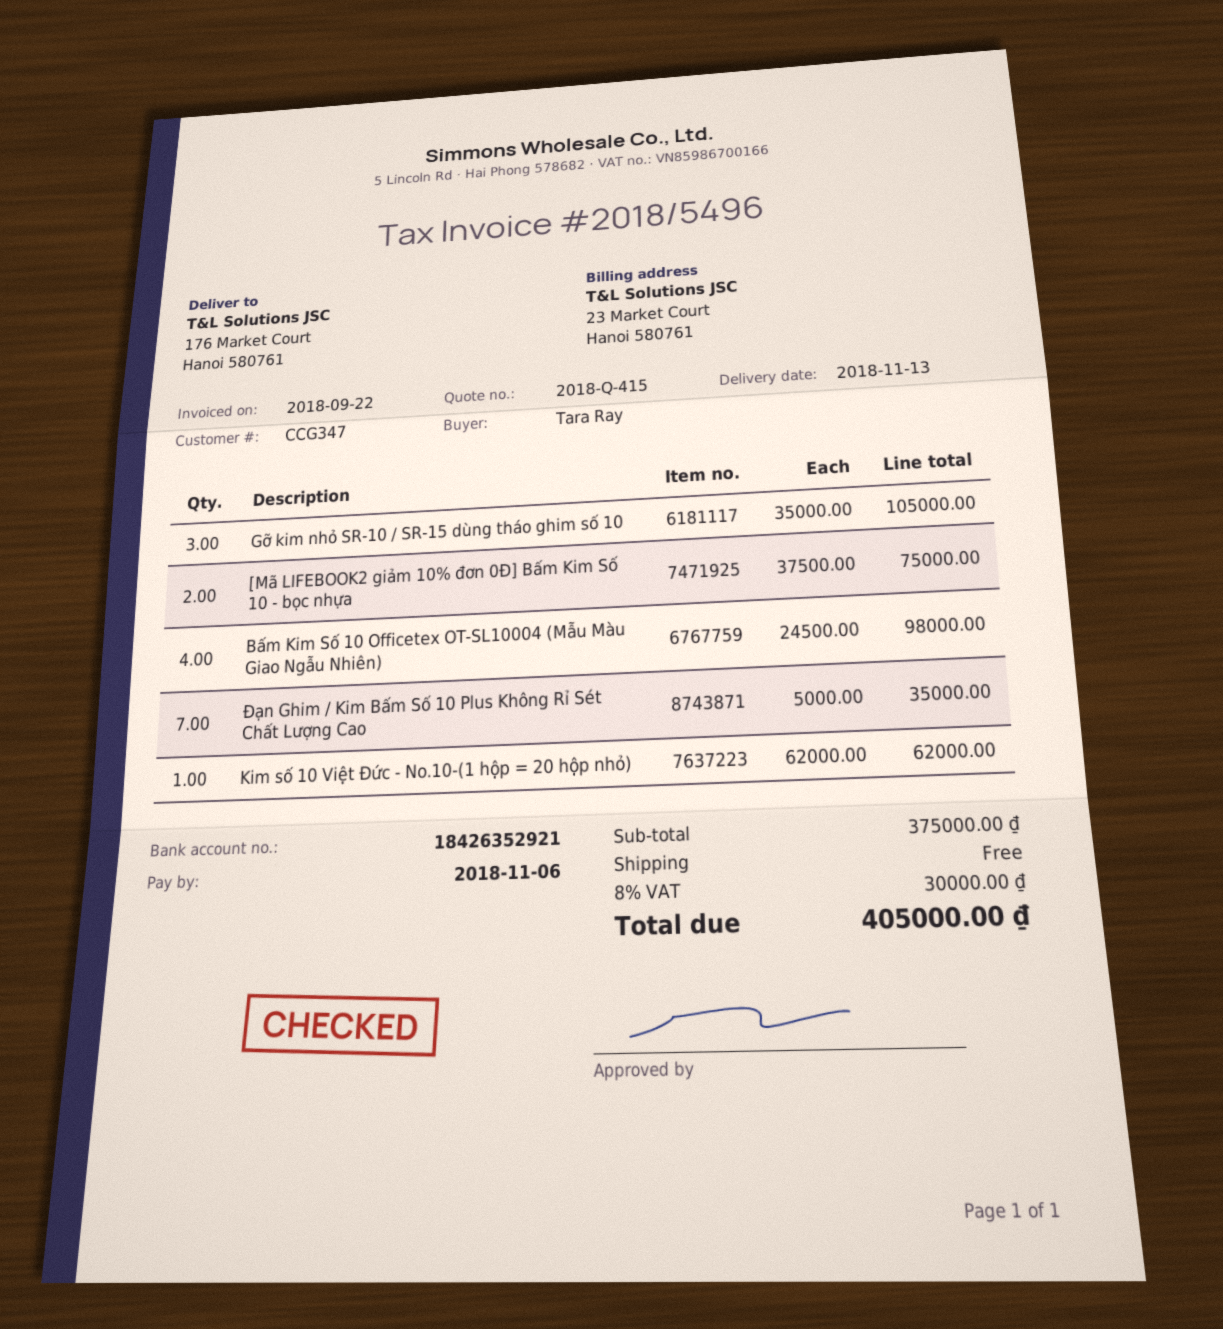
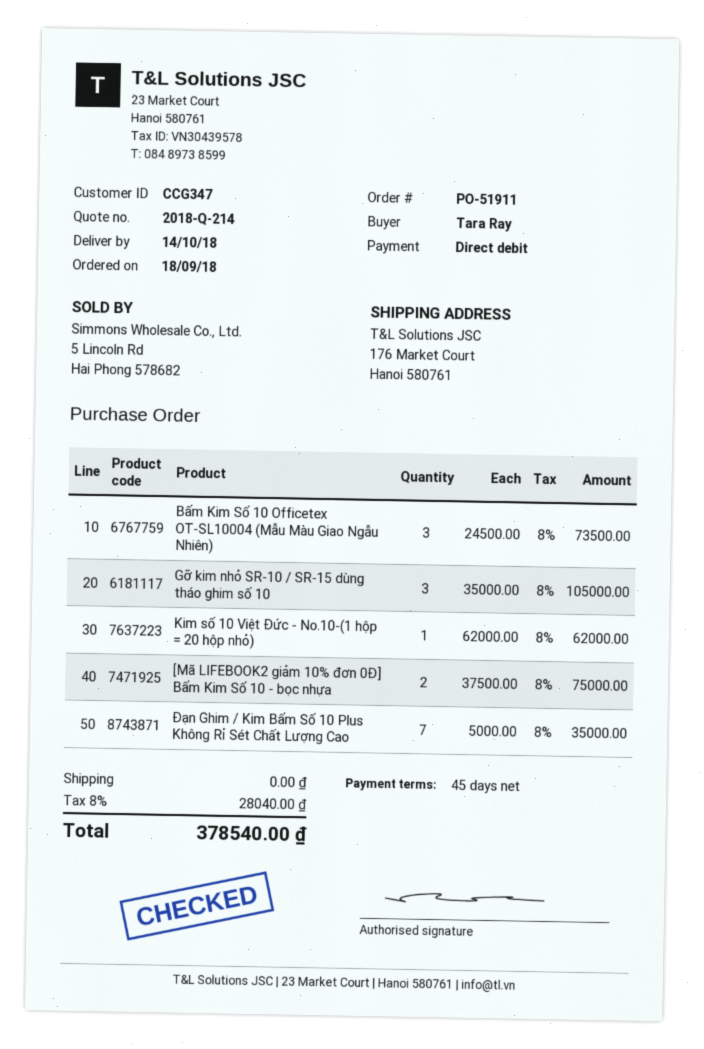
quote number: 2018-Q-415 -> 2018-Q-214
delivery date: 2018-11-13 -> 2018-10-14
Bấm Kim Số 10 Officetex OT-SL10004 (Mẫu Màu Giao Ngẫu Nhiên): 4 x 24500.00 = 98000.00 -> 3 x 24500.00 = 73500.00
tax: 8% = 30000.00 -> 8% = 28040.00
total: 405000.00 -> 378540.00

